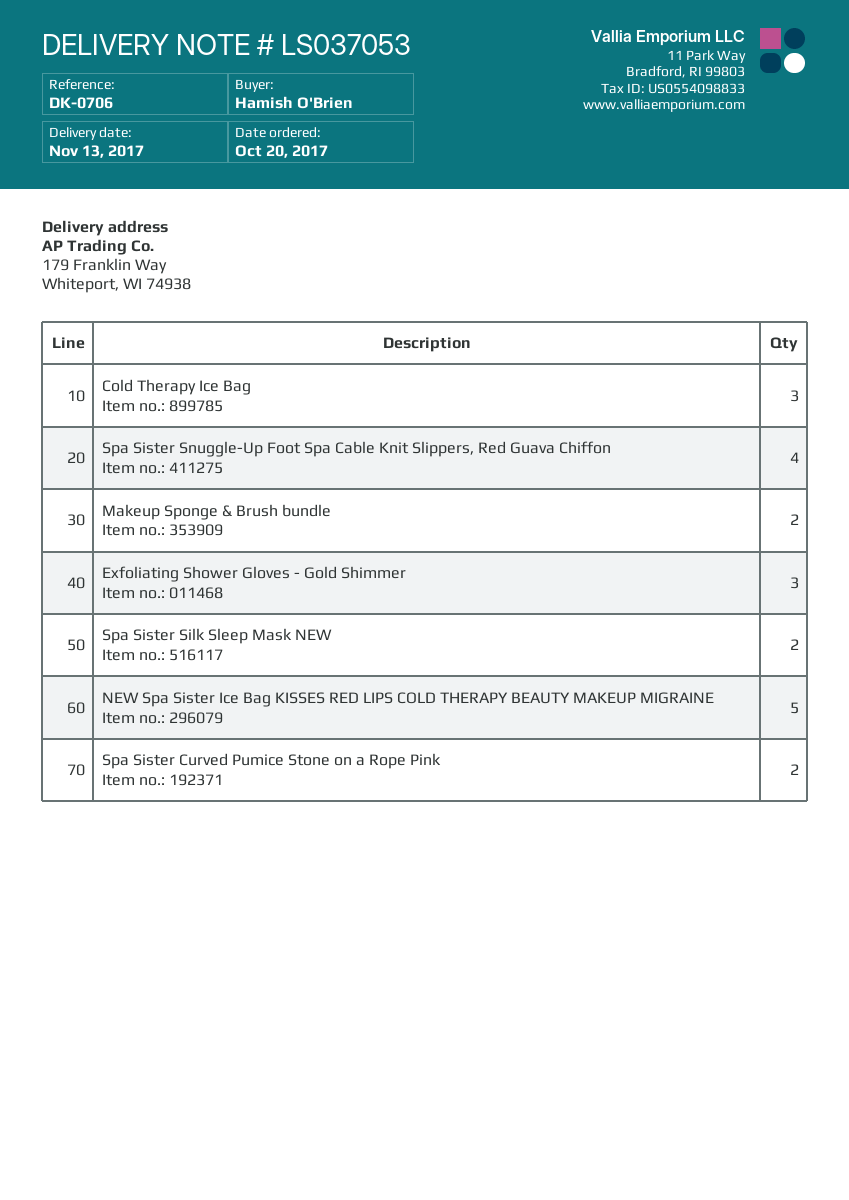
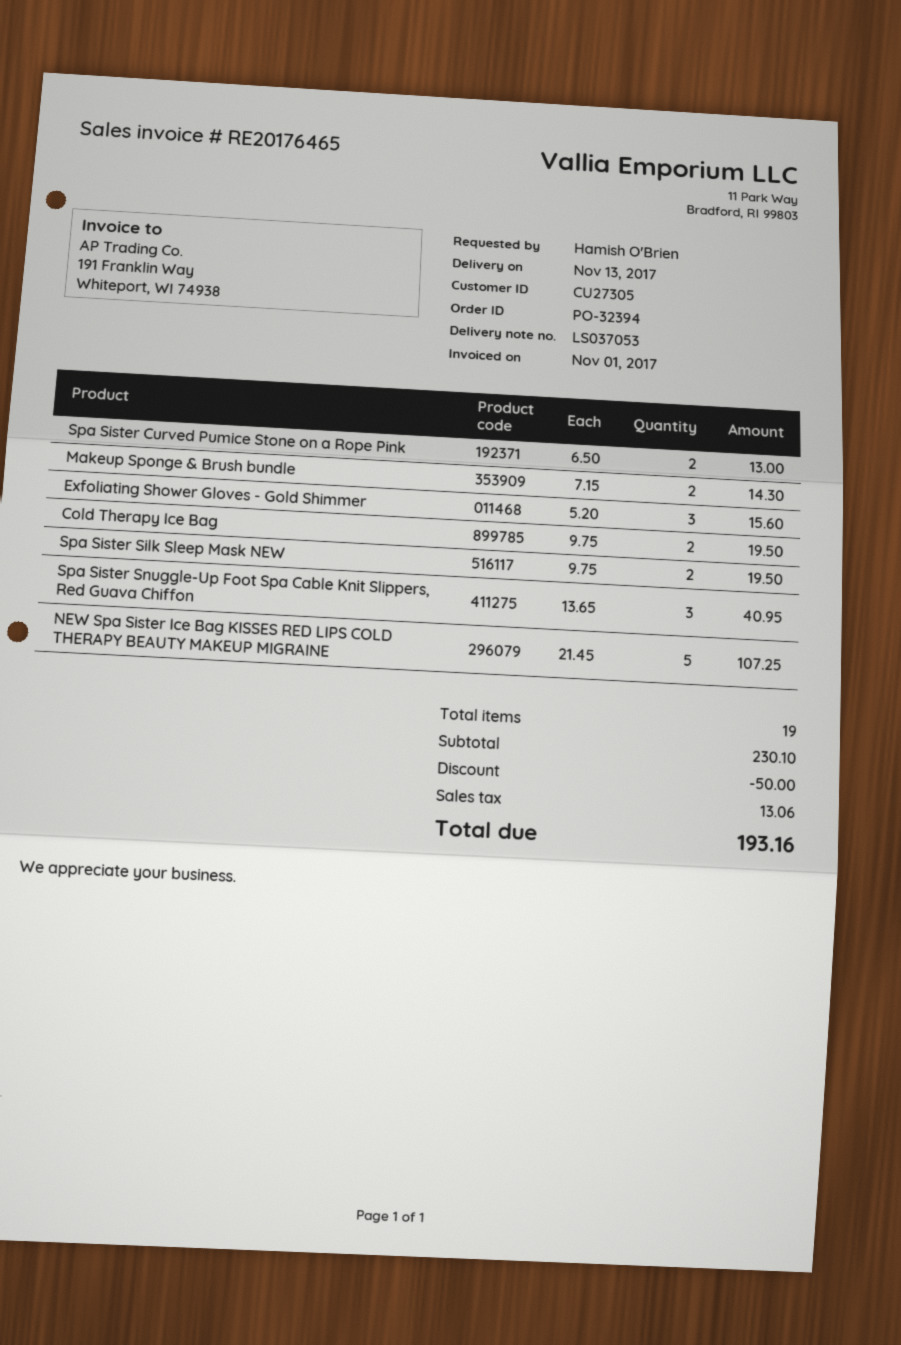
Cold Therapy Ice Bag: 3 -> 2
Spa Sister Snuggle-Up Foot Spa Cable Knit Slippers, Red Guava Chiffon: 4 -> 3

